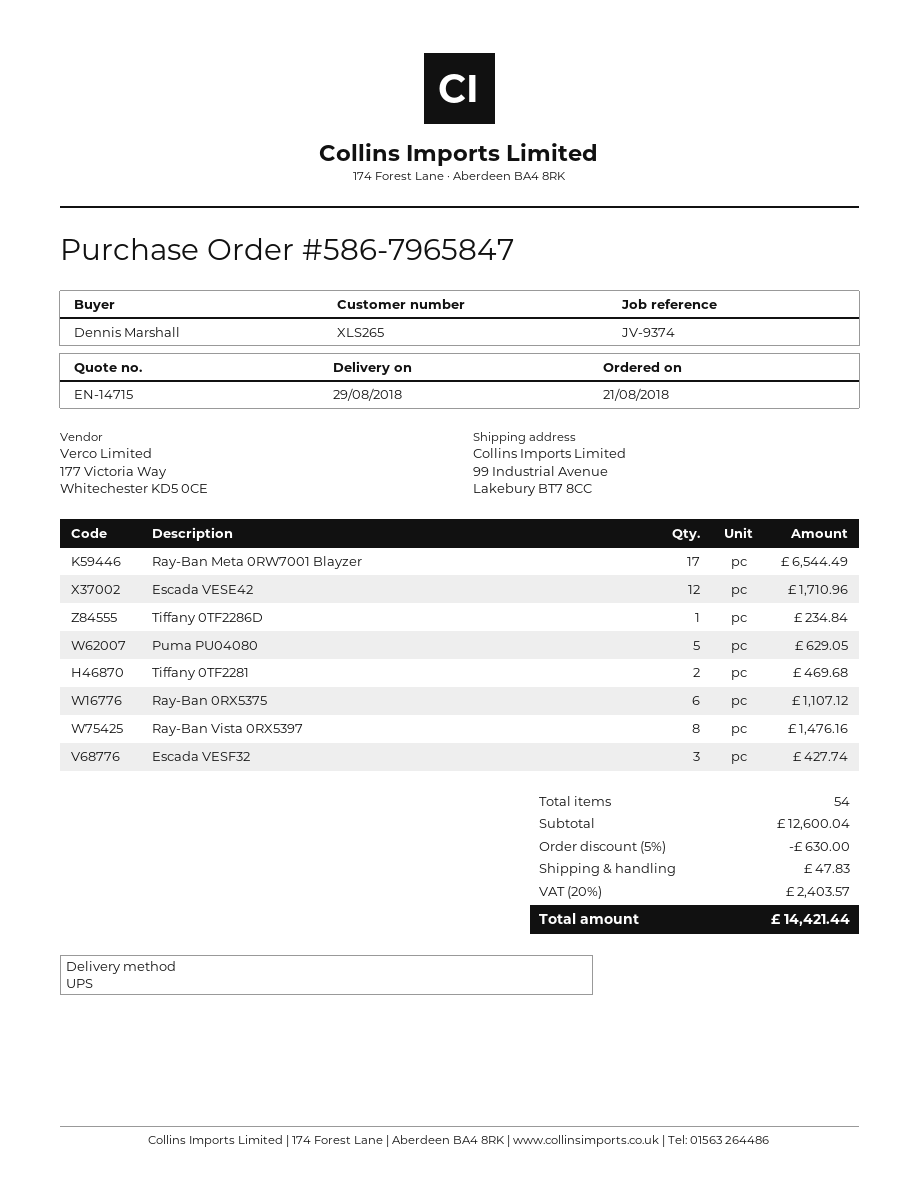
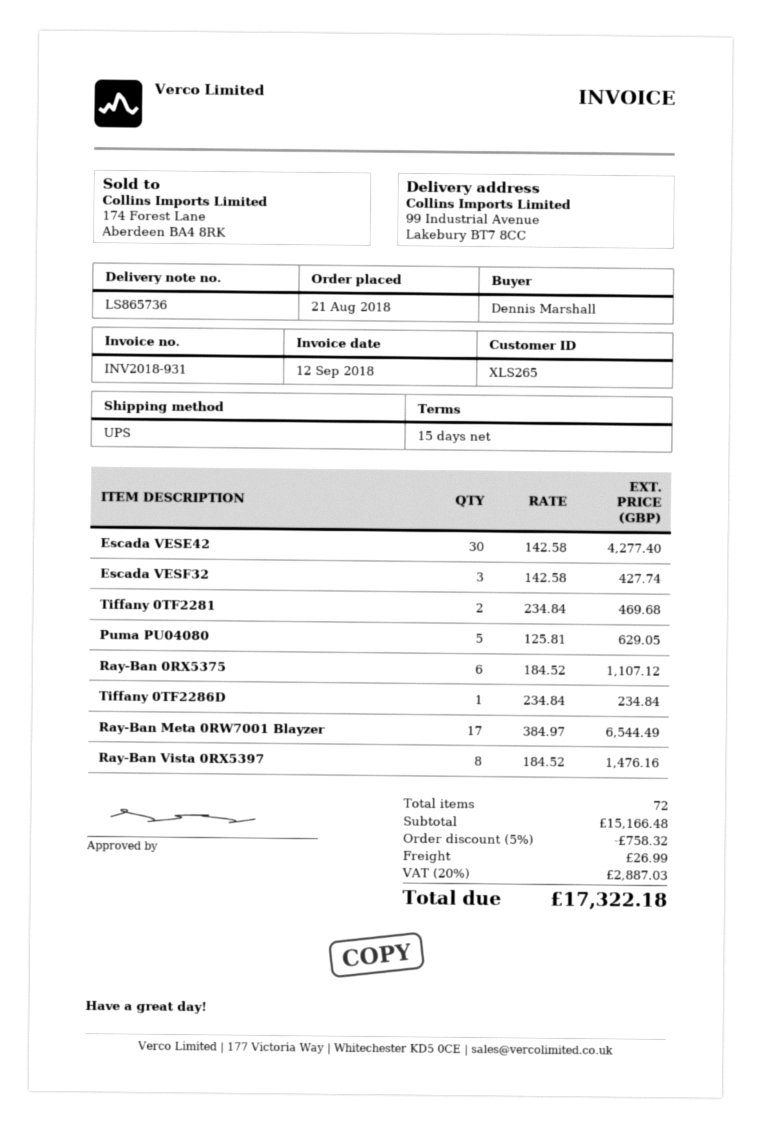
Escada VESE42: 12 for 1710.96 -> 30 for 4277.40
total quantity: 54 -> 72
subtotal: 12600.04 -> 15166.48
discount: 5% = 630.00 -> 5% = 758.32
shipping: 47.83 -> 26.99
tax: 20% = 2403.57 -> 20% = 2887.03
total: 14421.44 -> 17322.18

